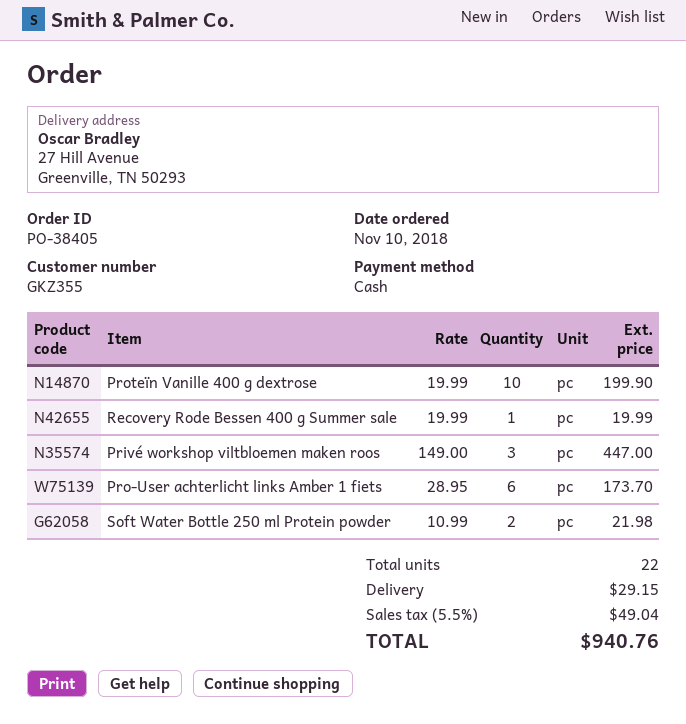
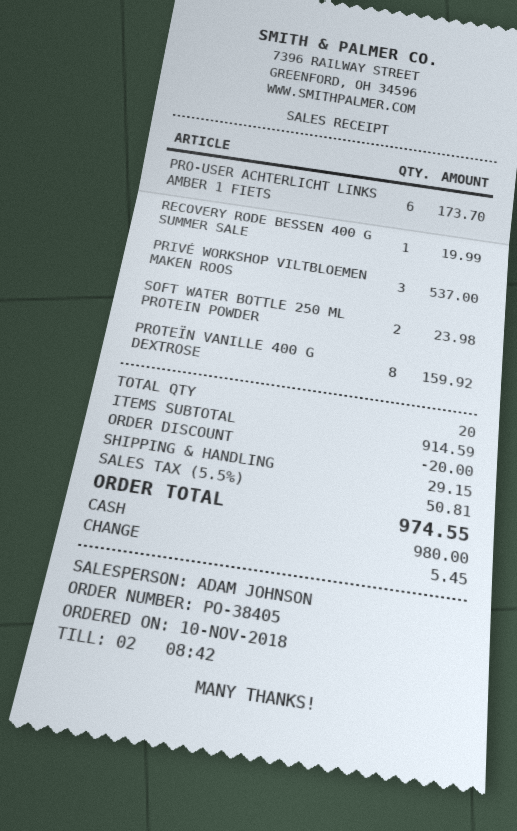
Proteïn Vanille 400 g dextrose: 10 for 199.90 -> 8 for 159.92
Privé workshop viltbloemen maken roos: 3 for 447.00 -> 3 for 537.00
Soft Water Bottle 250 ml Protein powder: 2 for 21.98 -> 2 for 23.98
total quantity: 22 -> 20
discount: none -> 20.00
tax: 5.5% = 49.04 -> 5.5% = 50.81
total: 940.76 -> 974.55

